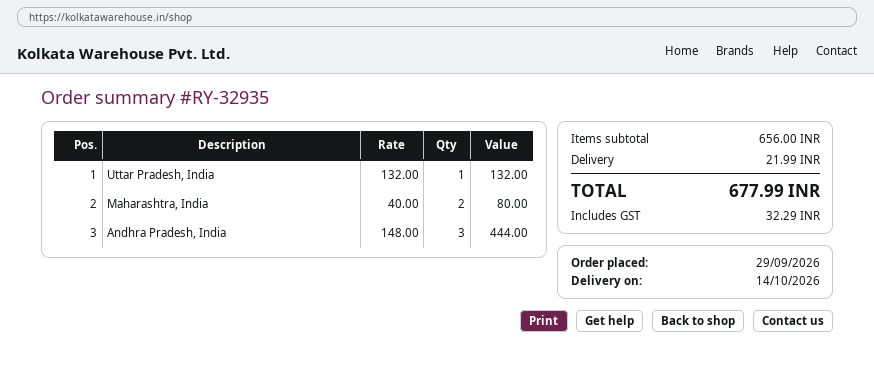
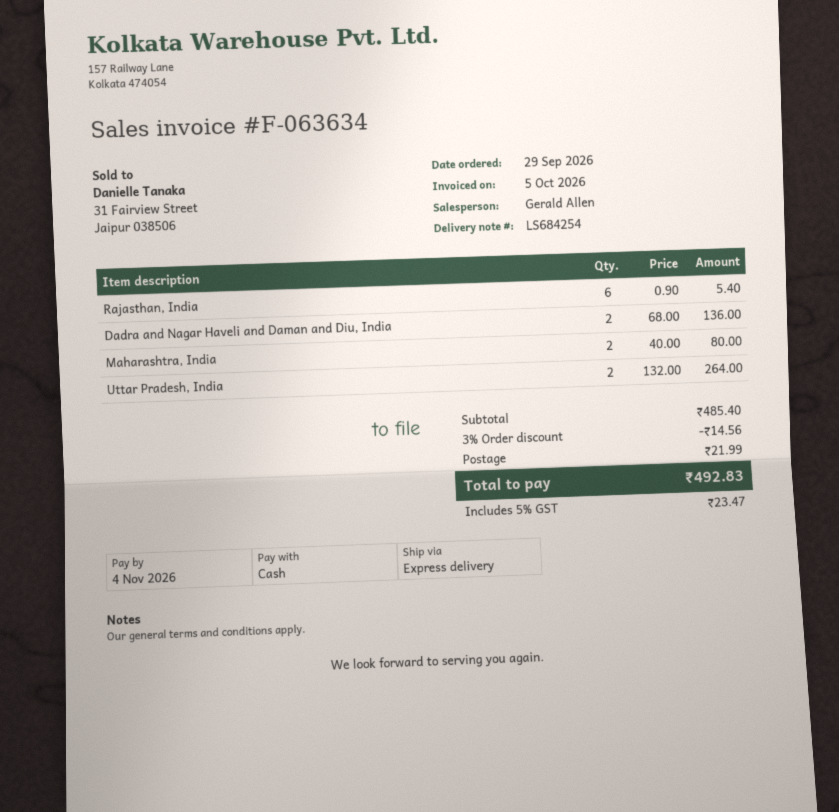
Uttar Pradesh, India: 1 x 132.00 = 132.00 -> 2 x 132.00 = 264.00
Andhra Pradesh, India: 3 x 148.00 = 444.00 -> none
Rajasthan, India: none -> 6 x 0.90 = 5.40
Dadra and Nagar Haveli and Daman and Diu, India: none -> 2 x 68.00 = 136.00
subtotal: 656.00 -> 485.40
discount: none -> 3% = 14.56
tax: 32.29 -> 23.47
total: 677.99 -> 492.83

